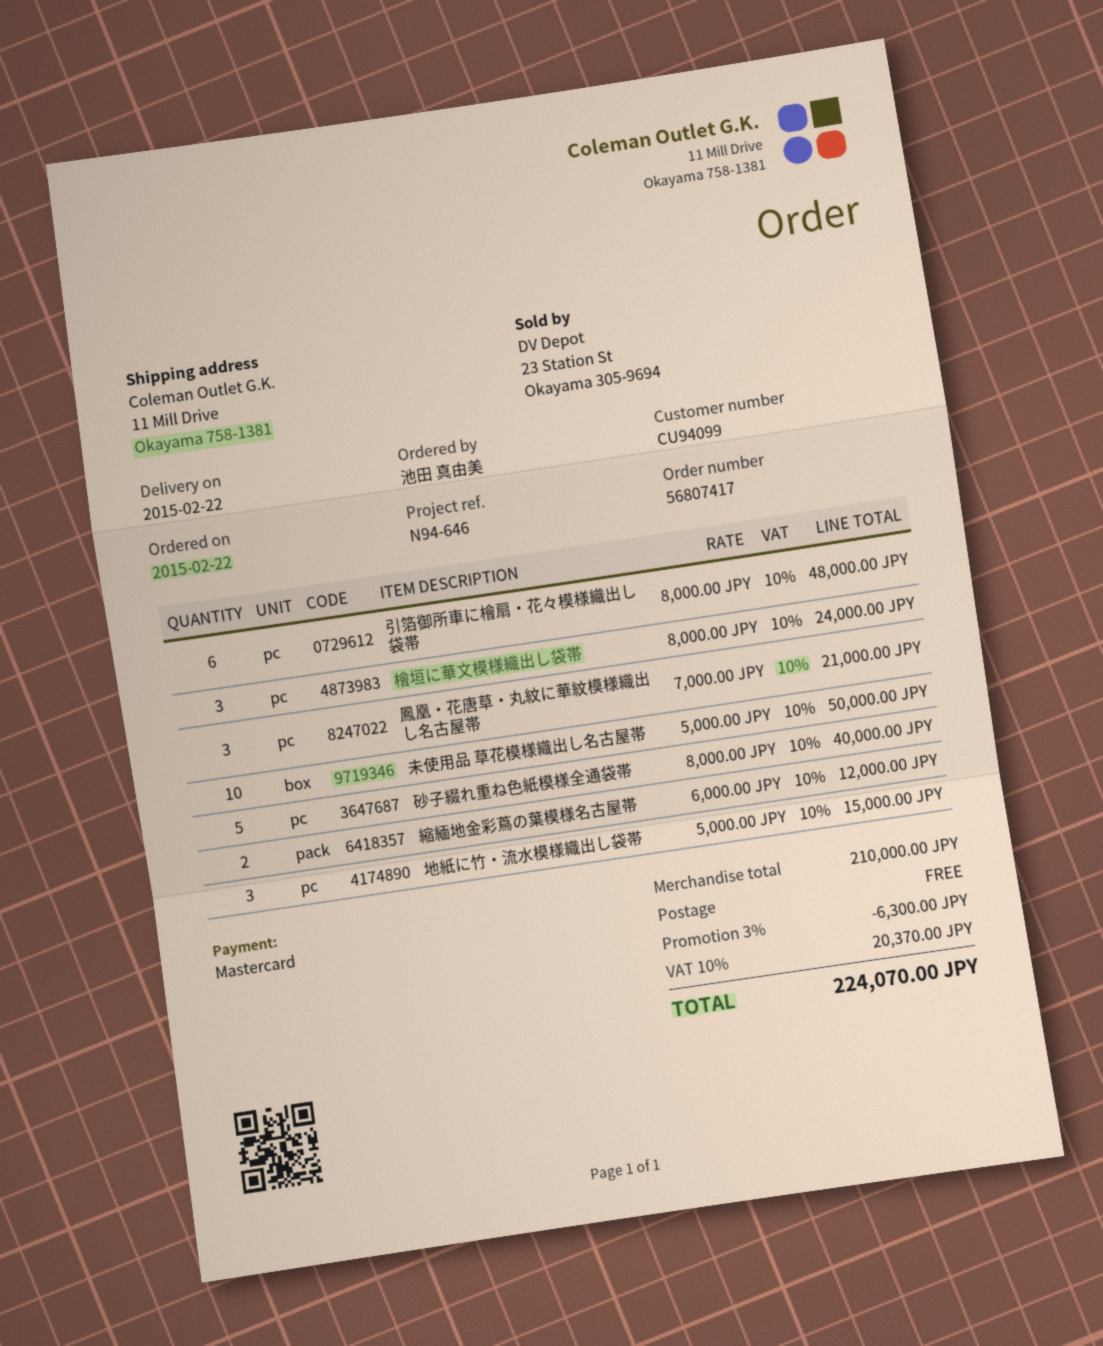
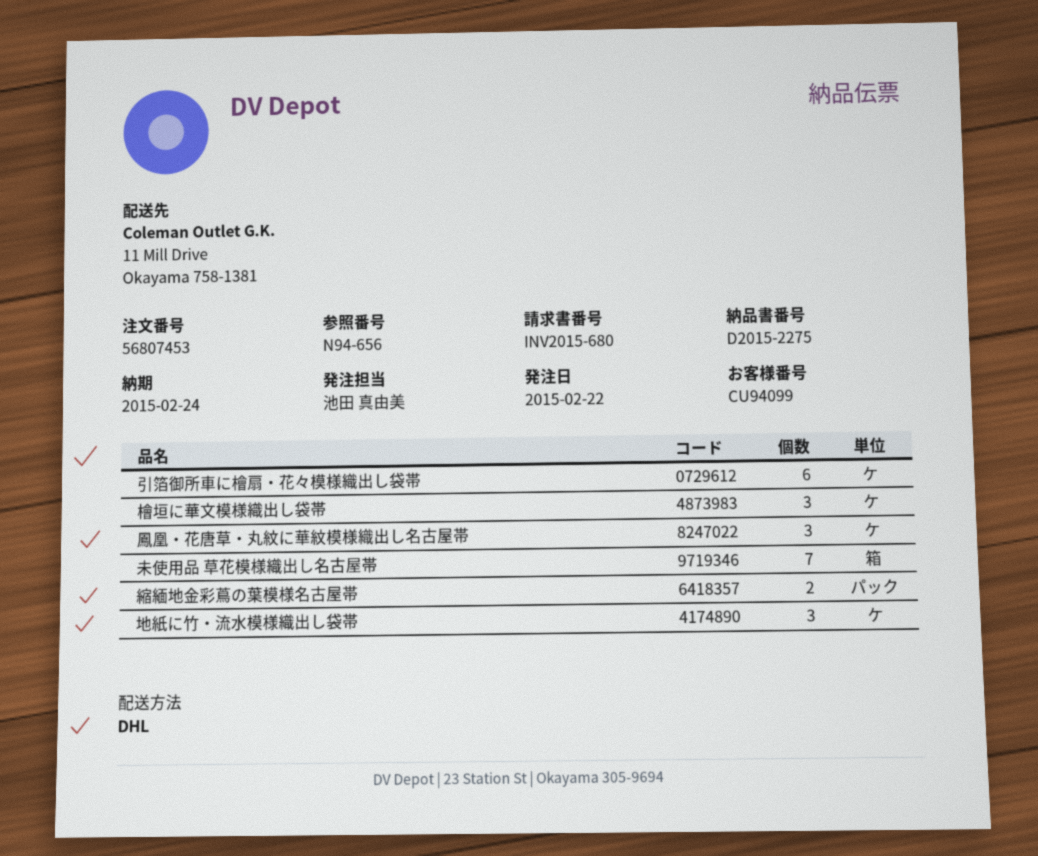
order number: 56807417 -> 56807453
delivery date: 2015-02-22 -> 2015-02-24
reference: N94-646 -> N94-656
未使用品 草花模様織出し名古屋帯: 10 -> 7
砂子綴れ重ね色紙模様全通袋帯: 5 -> none

